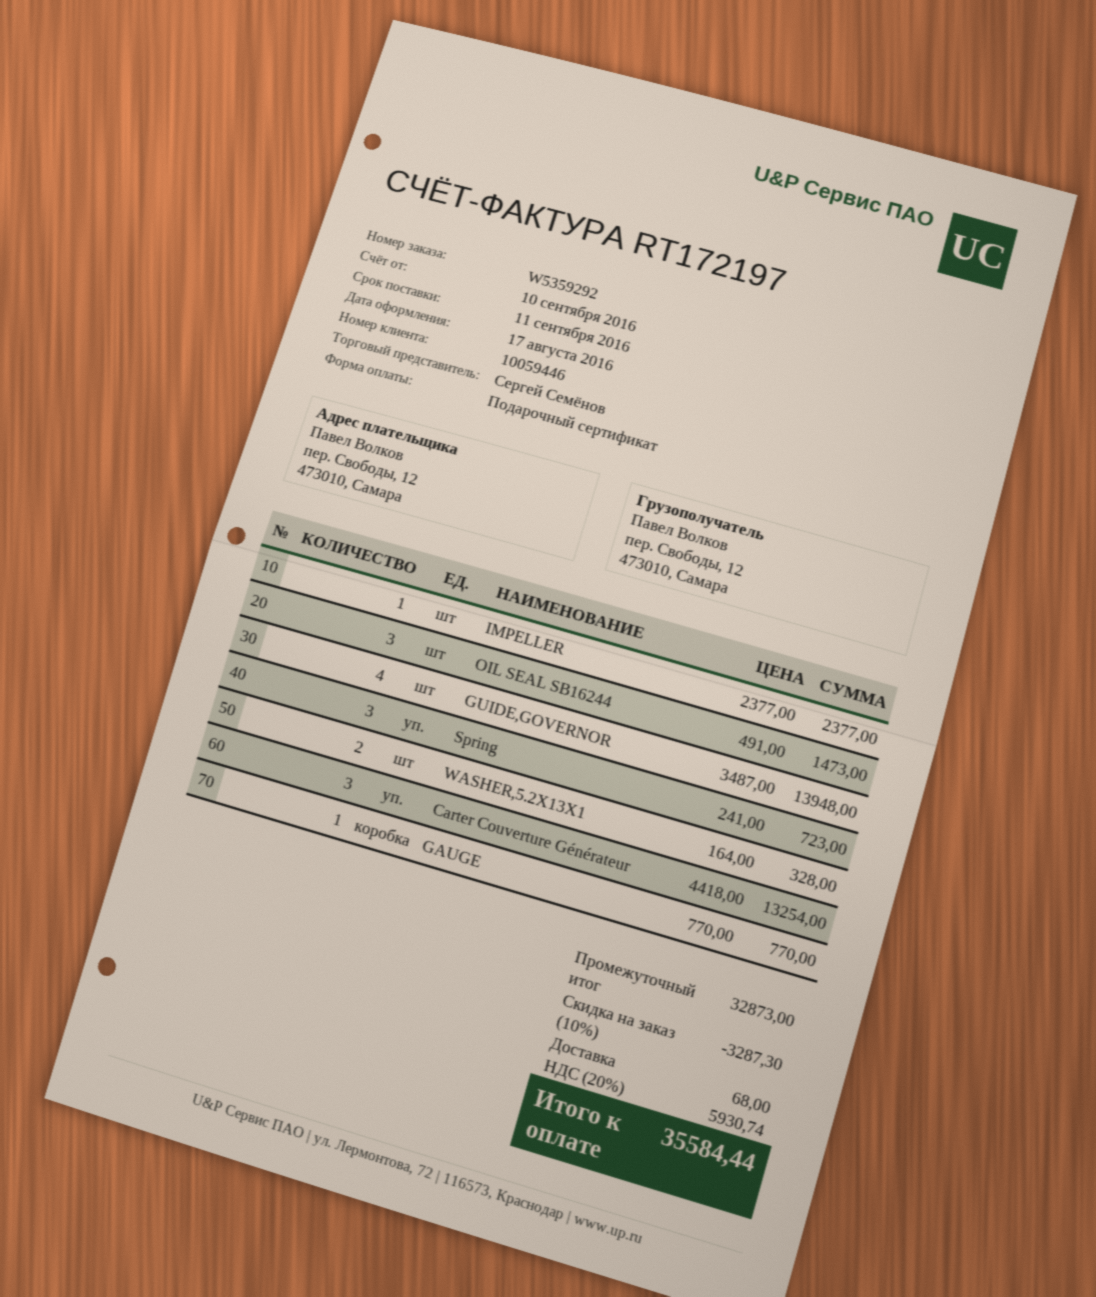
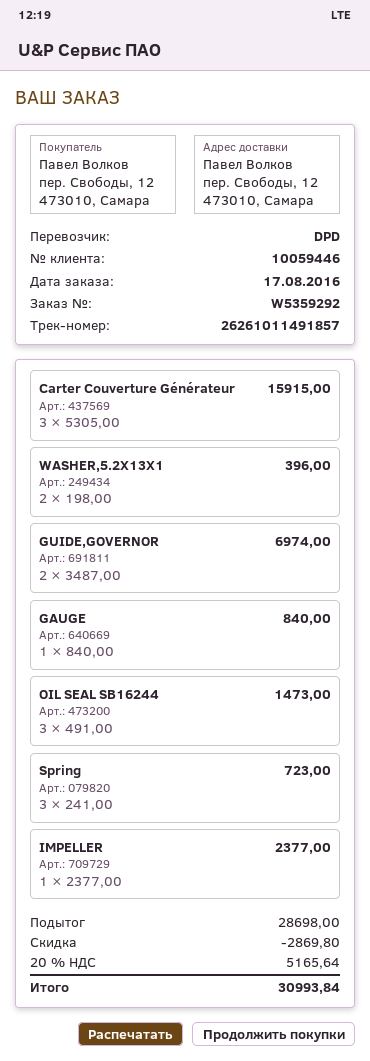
GUIDE,GOVERNOR: 4 x 3487.00 = 13948.00 -> 2 x 3487.00 = 6974.00
WASHER,5.2X13X1: 2 x 164.00 = 328.00 -> 2 x 198.00 = 396.00
Carter Couverture Générateur: 3 x 4418.00 = 13254.00 -> 3 x 5305.00 = 15915.00
GAUGE: 1 x 770.00 = 770.00 -> 1 x 840.00 = 840.00
subtotal: 32873.00 -> 28698.00
discount: 3287.30 -> 2869.80
shipping: 68.00 -> none
tax: 20% = 5930.74 -> 20% = 5165.64
total: 35584.44 -> 30993.84

